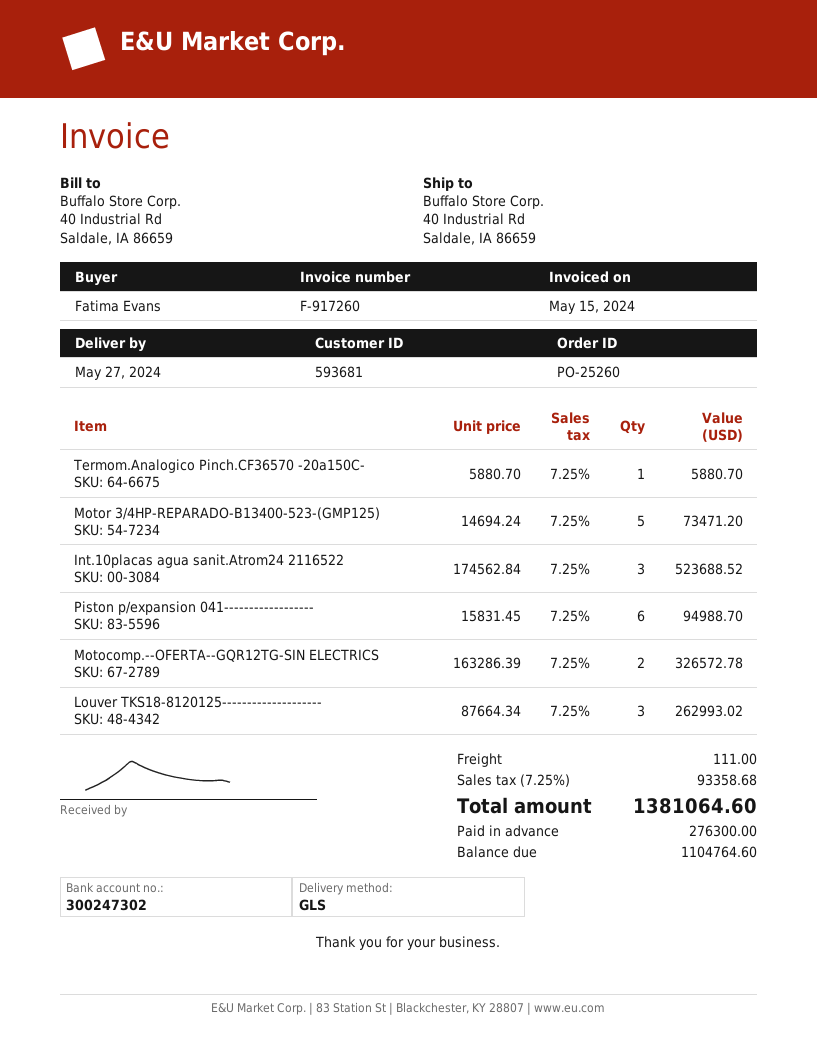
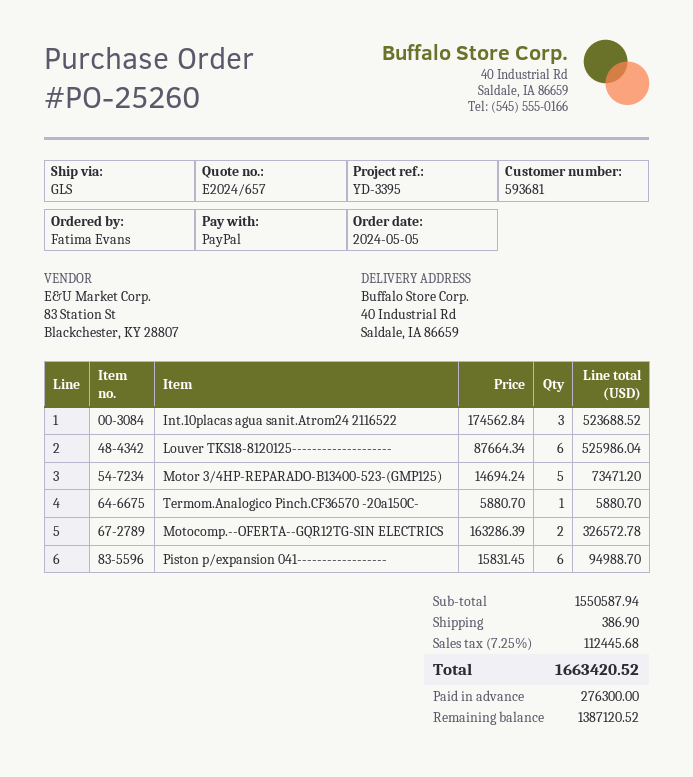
Louver TKS18-8120125--------------------: 3 x 87664.34 = 262993.02 -> 6 x 87664.34 = 525986.04
shipping: 111.00 -> 386.90
tax: 7.25% = 93358.68 -> 7.25% = 112445.68
total: 1381064.60 -> 1663420.52
balance: 1104764.60 -> 1387120.52

